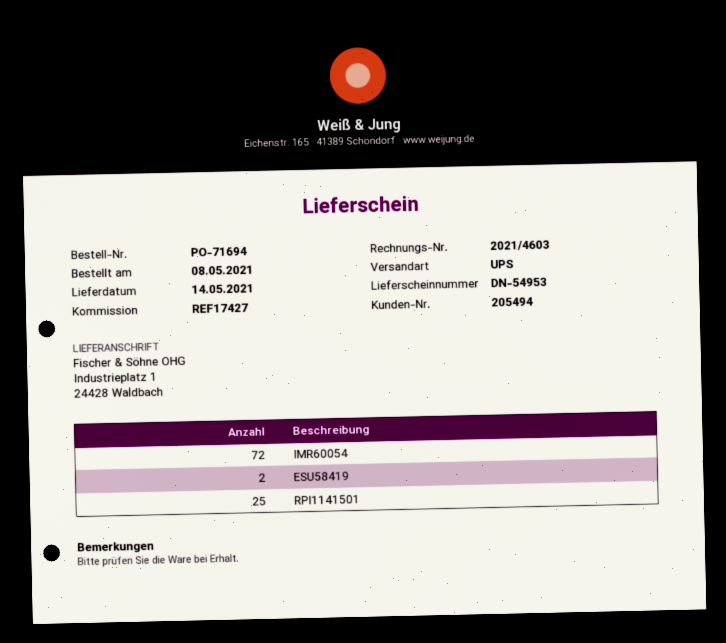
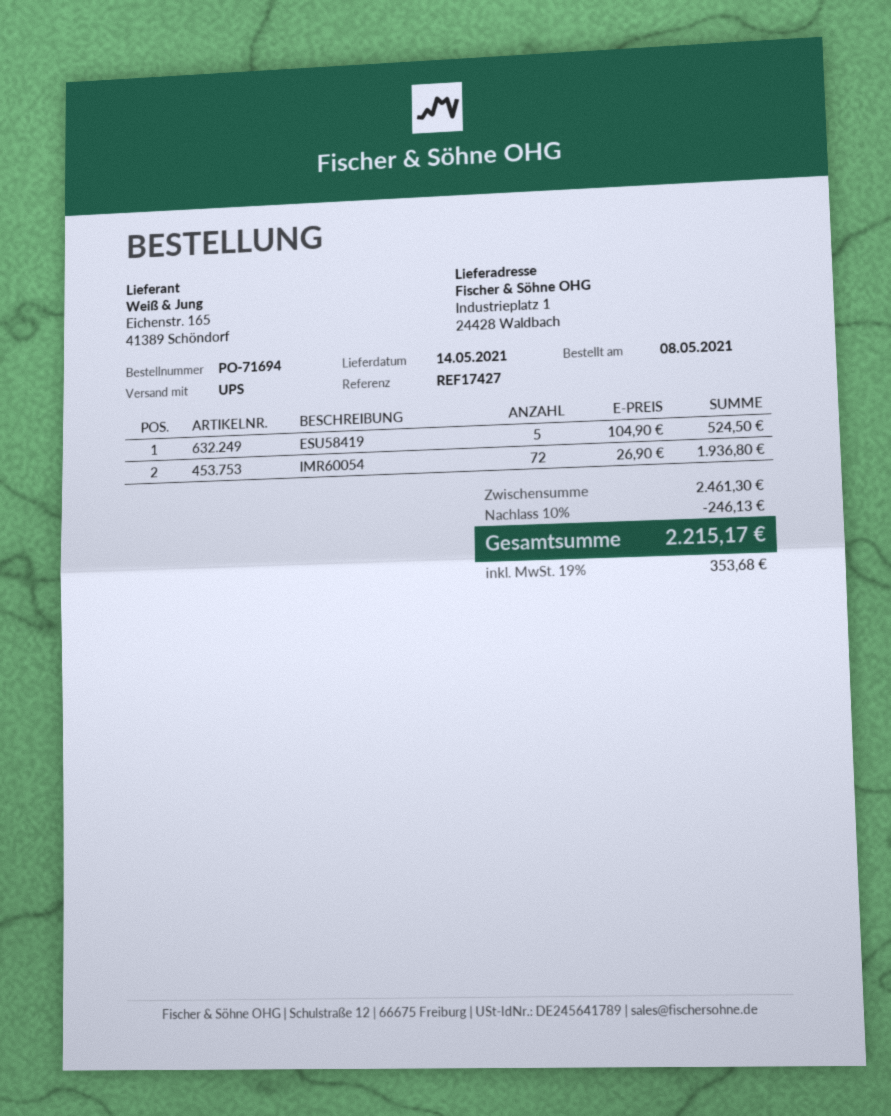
ESU58419: 2 -> 5
RPI1141501: 25 -> none

